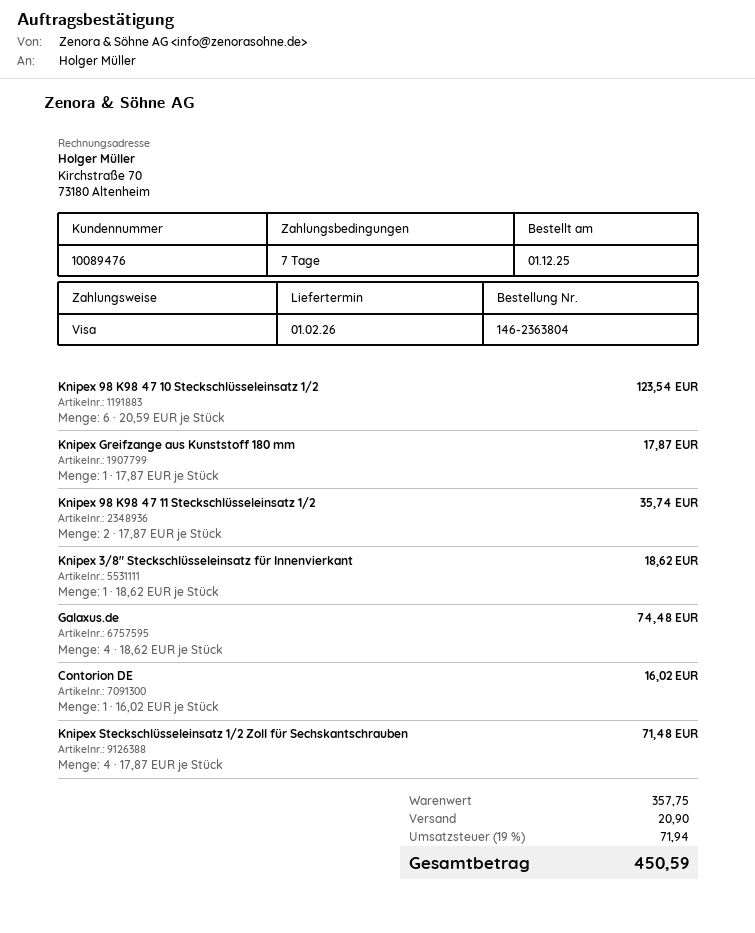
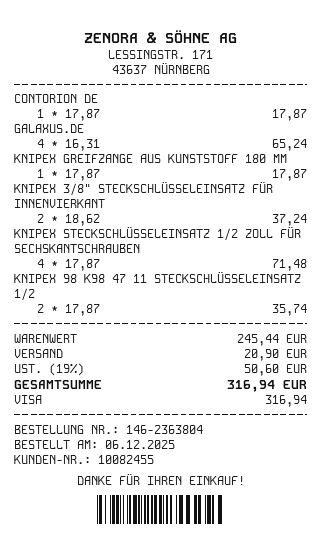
order date: 2025-12-01 -> 2025-12-06
customer number: 10089476 -> 10082455
Knipex 98 K98 47 10 Steckschlüsseleinsatz 1/2: 6 x 20.59 = 123.54 -> none
Knipex 3/8" Steckschlüsseleinsatz für Innenvierkant: 1 x 18.62 = 18.62 -> 2 x 18.62 = 37.24
Galaxus.de: 4 x 18.62 = 74.48 -> 4 x 16.31 = 65.24
Contorion DE: 1 x 16.02 = 16.02 -> 1 x 17.87 = 17.87
subtotal: 357.75 -> 245.44
tax: 19% = 71.94 -> 19% = 50.60
total: 450.59 -> 316.94

